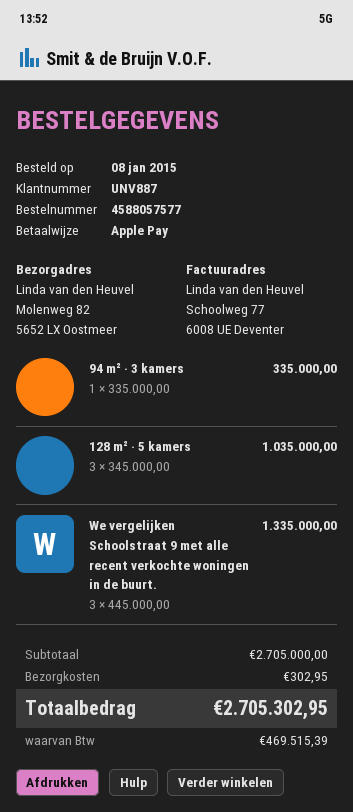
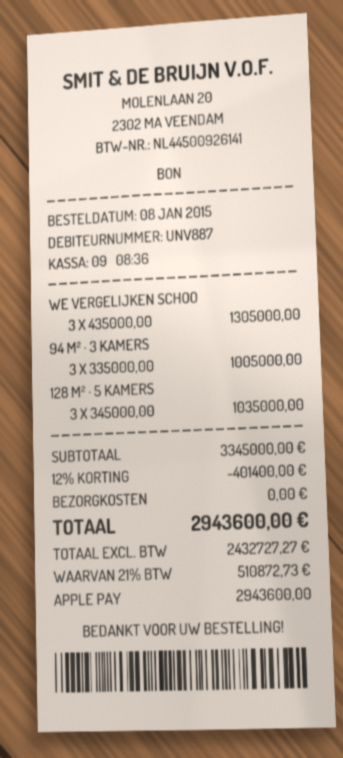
94 m² · 3 kamers: 1 x 335000.00 = 335000.00 -> 3 x 335000.00 = 1005000.00
We vergelijken Schoolstraat 9 met alle recent verkochte woningen in de buurt.: 3 x 445000.00 = 1335000.00 -> 3 x 435000.00 = 1305000.00
subtotal: 2705000.00 -> 3345000.00
discount: none -> 12% = 401400.00
shipping: 302.95 -> 0.00
tax: 469515.39 -> 510872.73
total: 2705302.95 -> 2943600.00

